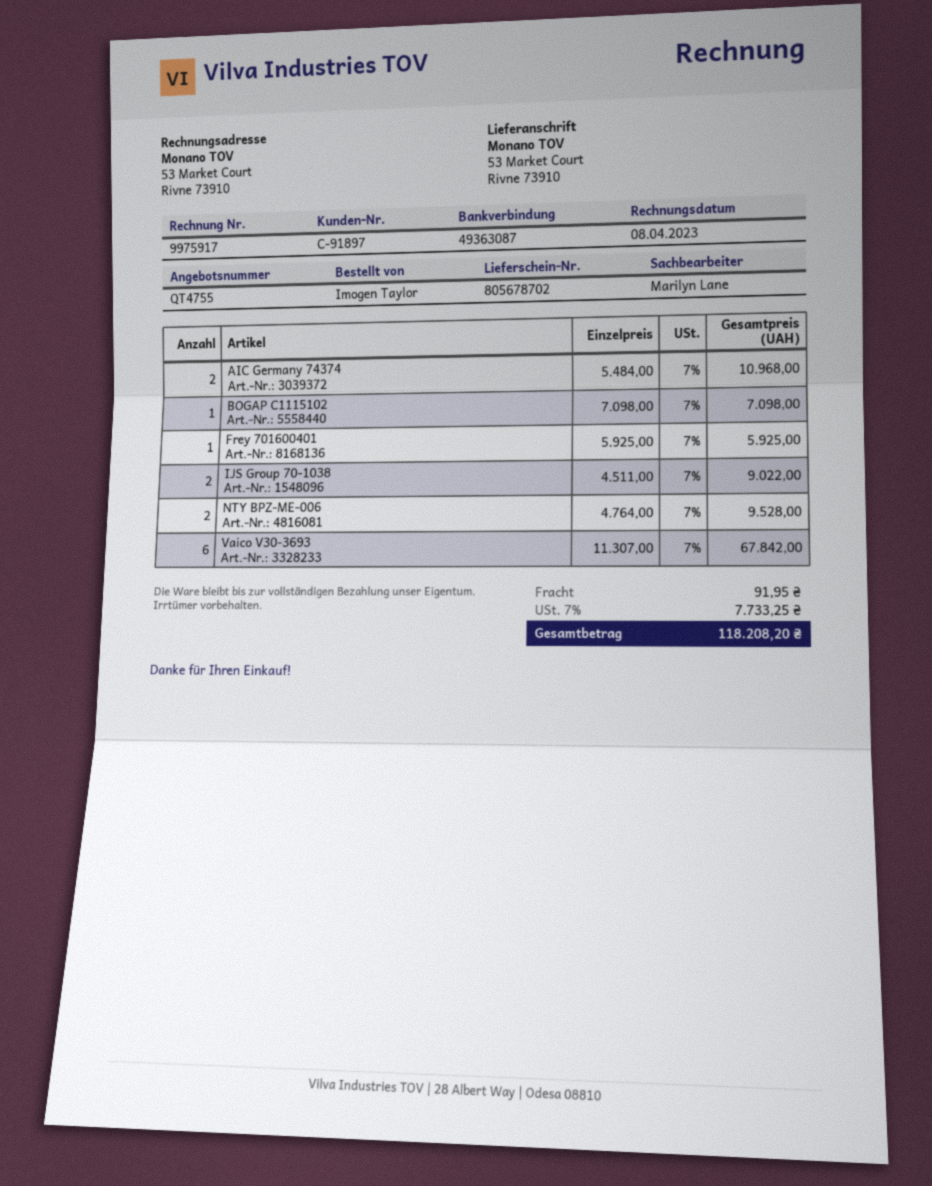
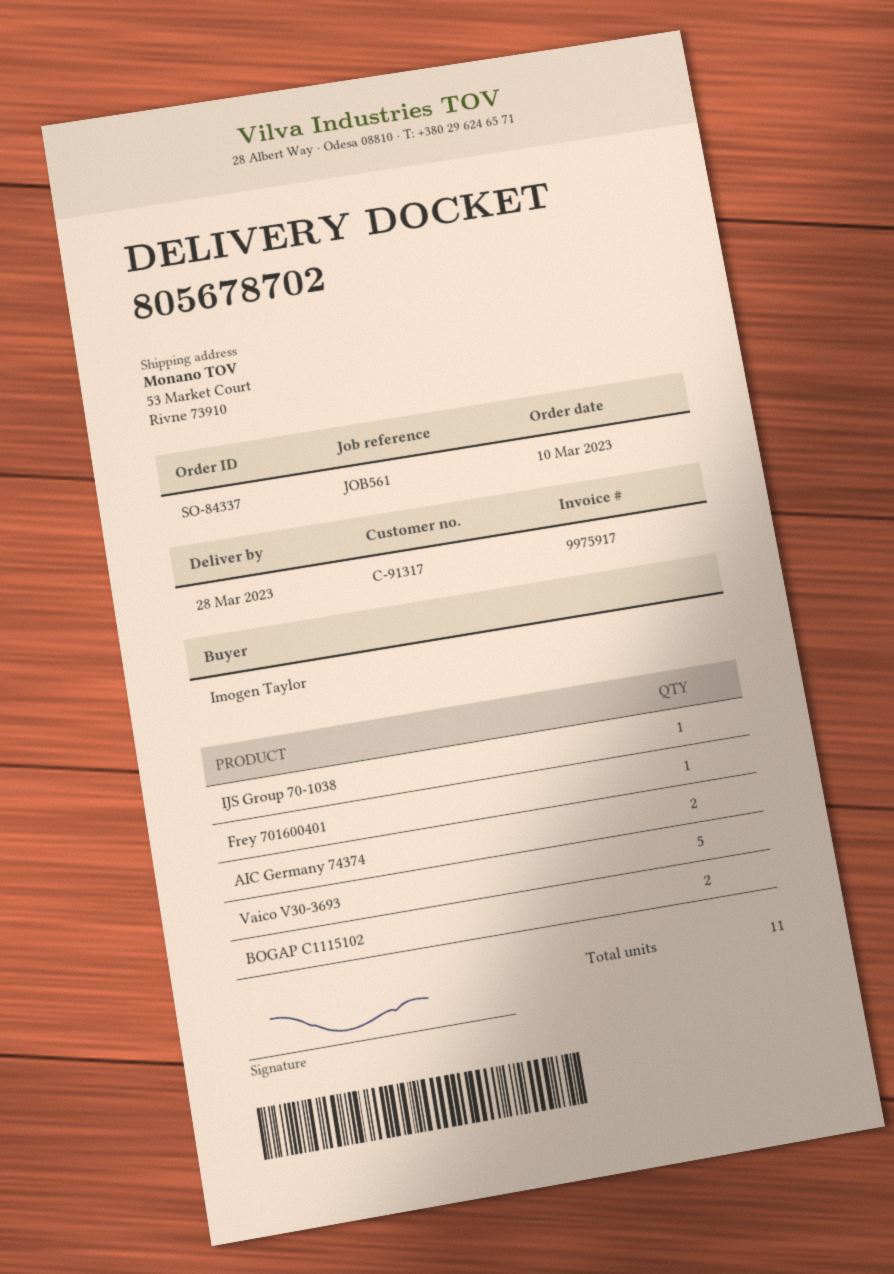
customer number: C-91897 -> C-91317
BOGAP C1115102: 1 -> 2
IJS Group 70-1038: 2 -> 1
NTY BPZ-ME-006: 2 -> none
Vaico V30-3693: 6 -> 5

